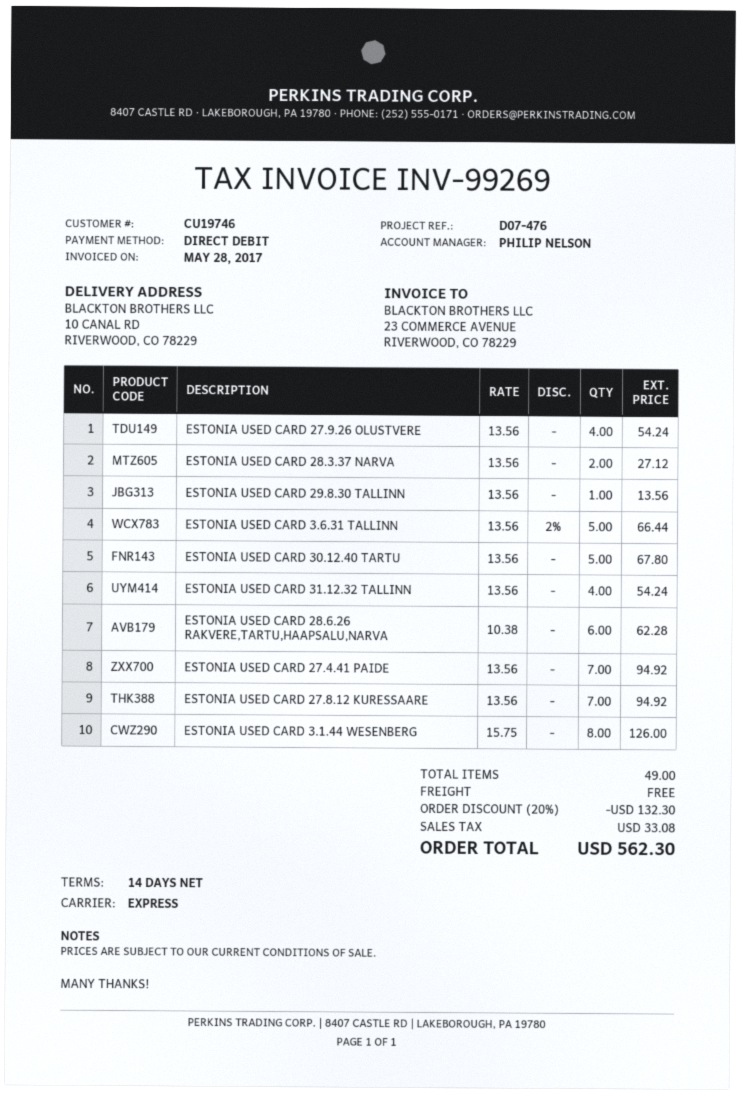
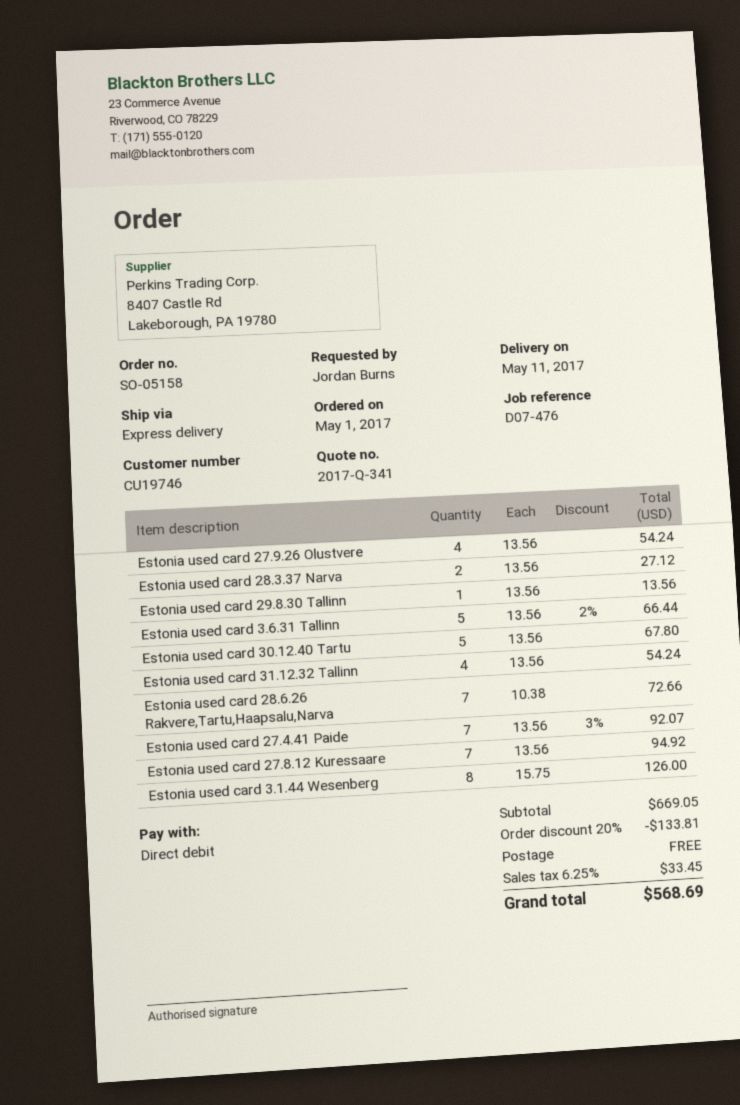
ESTONIA USED CARD 28.6.26 RAKVERE,TARTU,HAAPSALU,NARVA: 6 x 10.38 = 62.28 -> 7 x 10.38 = 72.66
ESTONIA USED CARD 27.4.41 PAIDE: 7 x 13.56 = 94.92 -> 7 x 13.56 - 3% = 92.07
discount: 20% = 132.30 -> 20% = 133.81
tax: 33.08 -> 33.45
total: 562.30 -> 568.69

